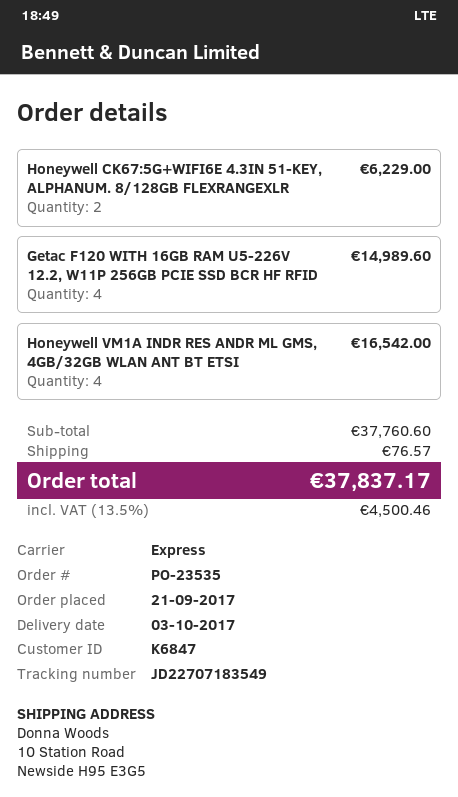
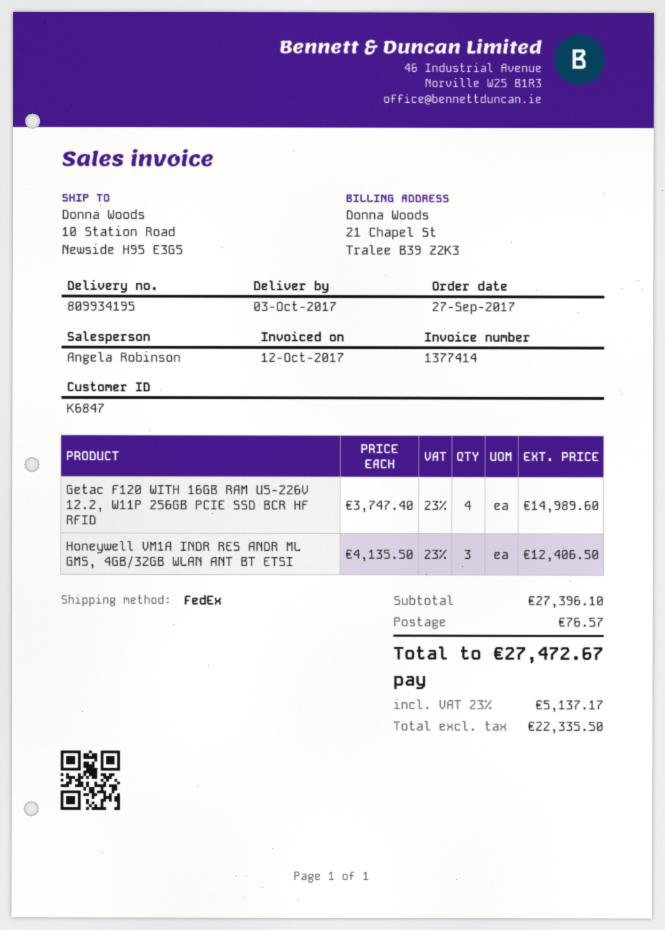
order date: 2017-09-21 -> 2017-09-27
shipping method: express -> FedEx
Honeywell CK67:5G+WIFI6E 4.3IN 51-KEY, ALPHANUM. 8/128GB FLEXRANGEXLR: 2 for 6229.00 -> none
Honeywell VM1A INDR RES ANDR ML GMS, 4GB/32GB WLAN ANT BT ETSI: 4 for 16542.00 -> 3 for 12406.50
subtotal: 37760.60 -> 27396.10
tax: 13.5% = 4500.46 -> 23% = 5137.17
total: 37837.17 -> 27472.67

